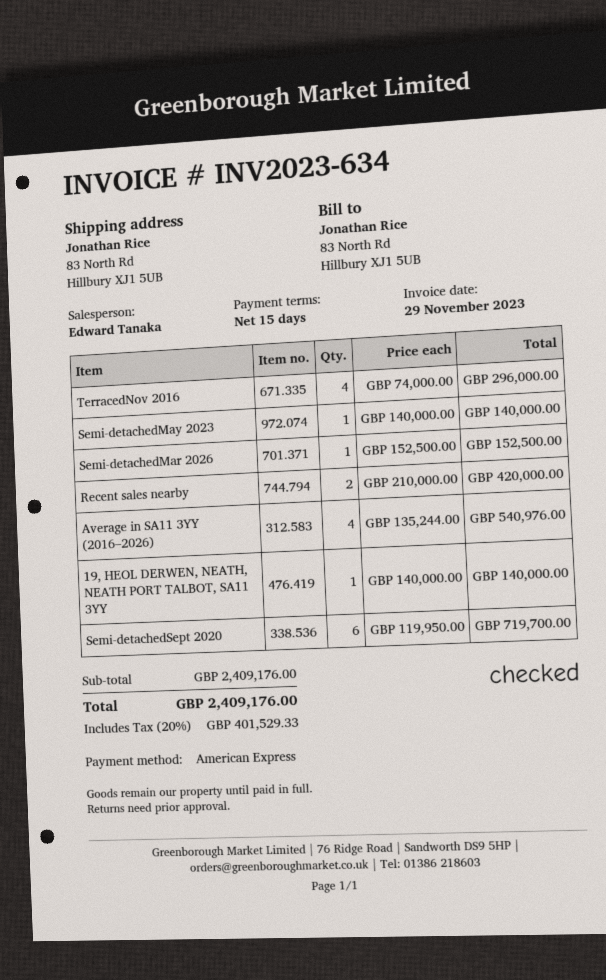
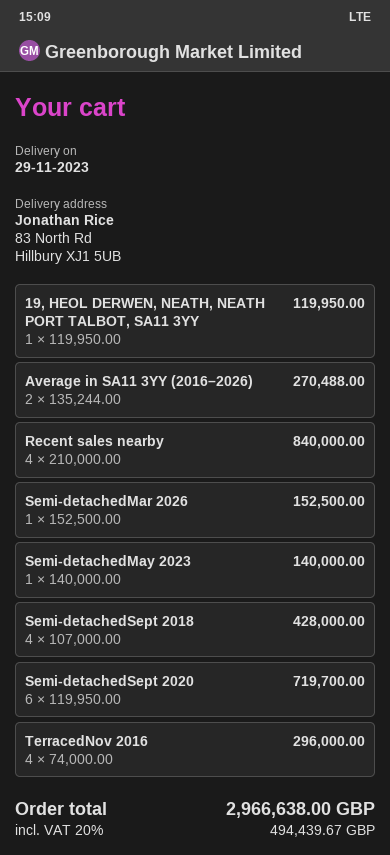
Recent sales nearby: 2 x 210000.00 = 420000.00 -> 4 x 210000.00 = 840000.00
Average in SA11 3YY (2016–2026): 4 x 135244.00 = 540976.00 -> 2 x 135244.00 = 270488.00
19, HEOL DERWEN, NEATH, NEATH PORT TALBOT, SA11 3YY: 1 x 140000.00 = 140000.00 -> 1 x 119950.00 = 119950.00
Semi-detachedSept 2018: none -> 4 x 107000.00 = 428000.00
tax: 20% = 401529.33 -> 20% = 494439.67
total: 2409176.00 -> 2966638.00

